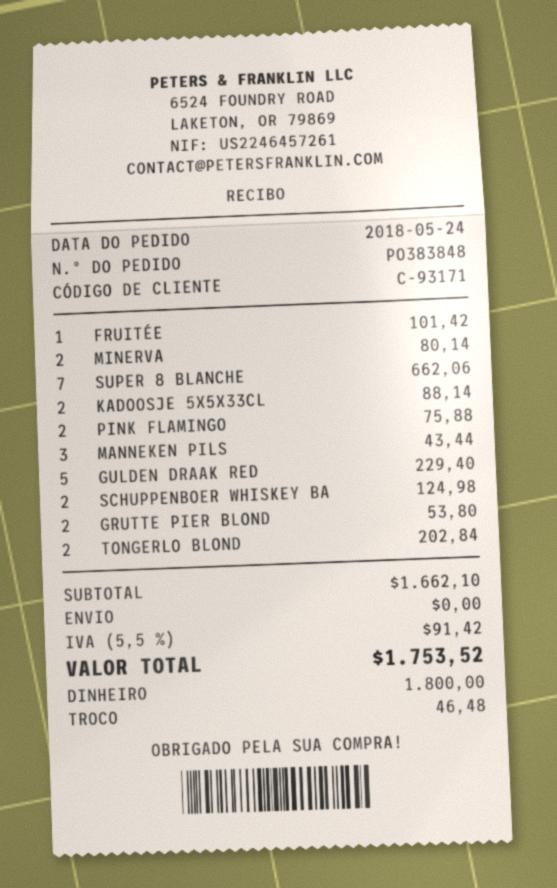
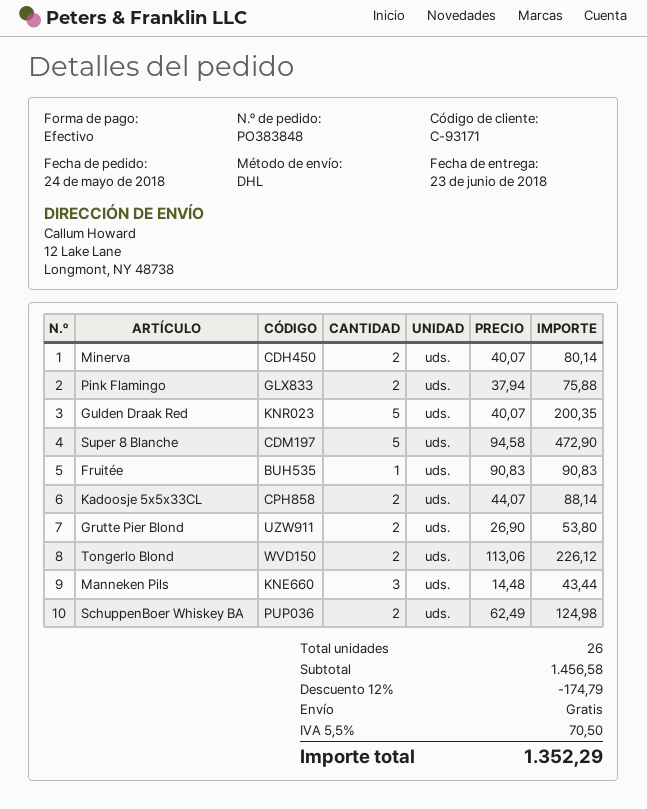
FRUITÉE: 1 for 101.42 -> 1 for 90.83
SUPER 8 BLANCHE: 7 for 662.06 -> 5 for 472.90
GULDEN DRAAK RED: 5 for 229.40 -> 5 for 200.35
TONGERLO BLOND: 2 for 202.84 -> 2 for 226.12
subtotal: 1662.10 -> 1456.58
discount: none -> 12% = 174.79
tax: 5.5% = 91.42 -> 5.5% = 70.50
total: 1753.52 -> 1352.29

